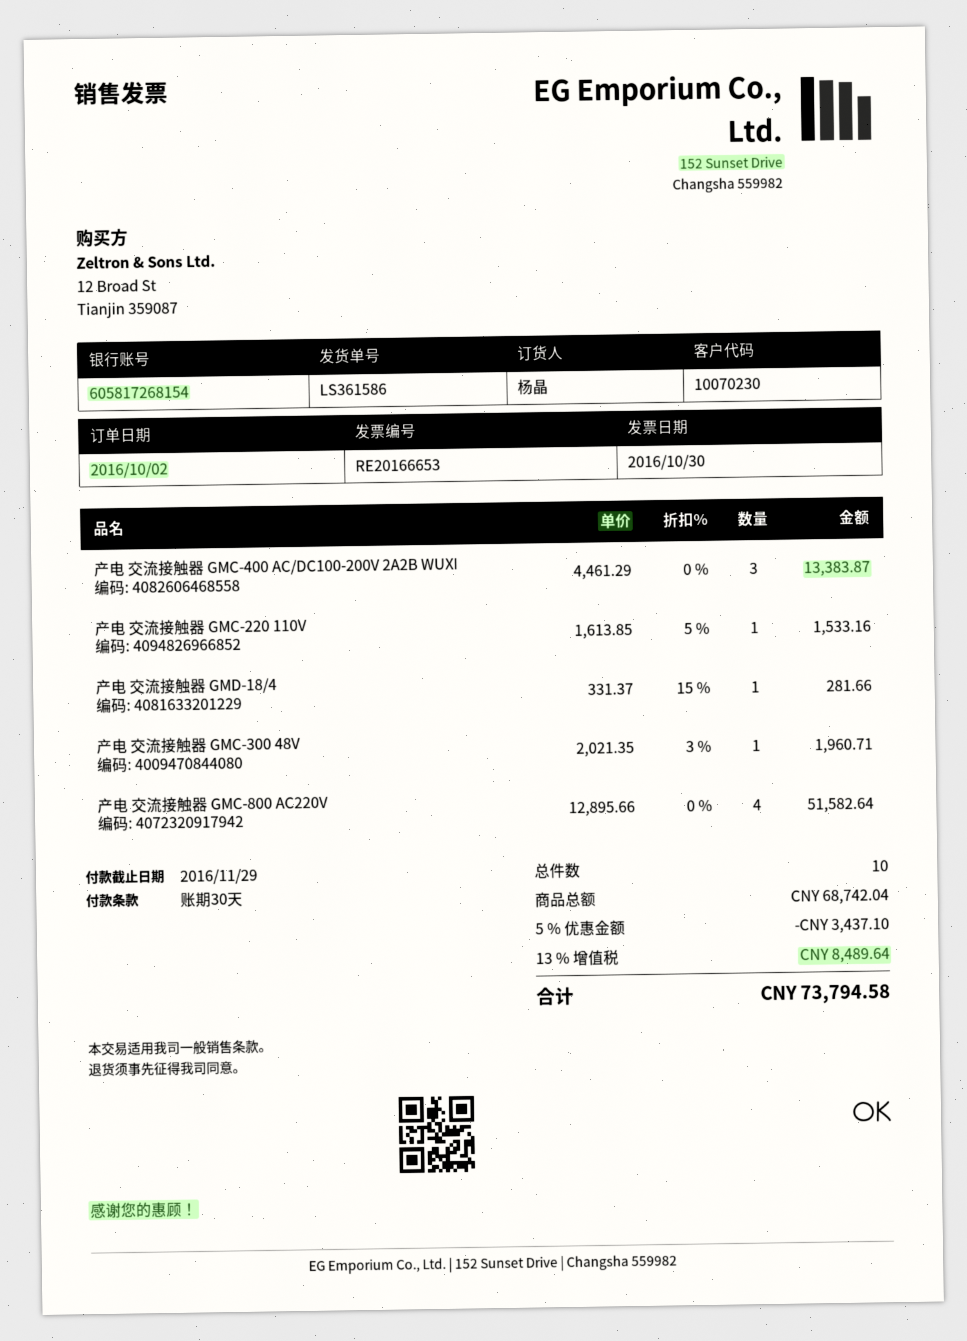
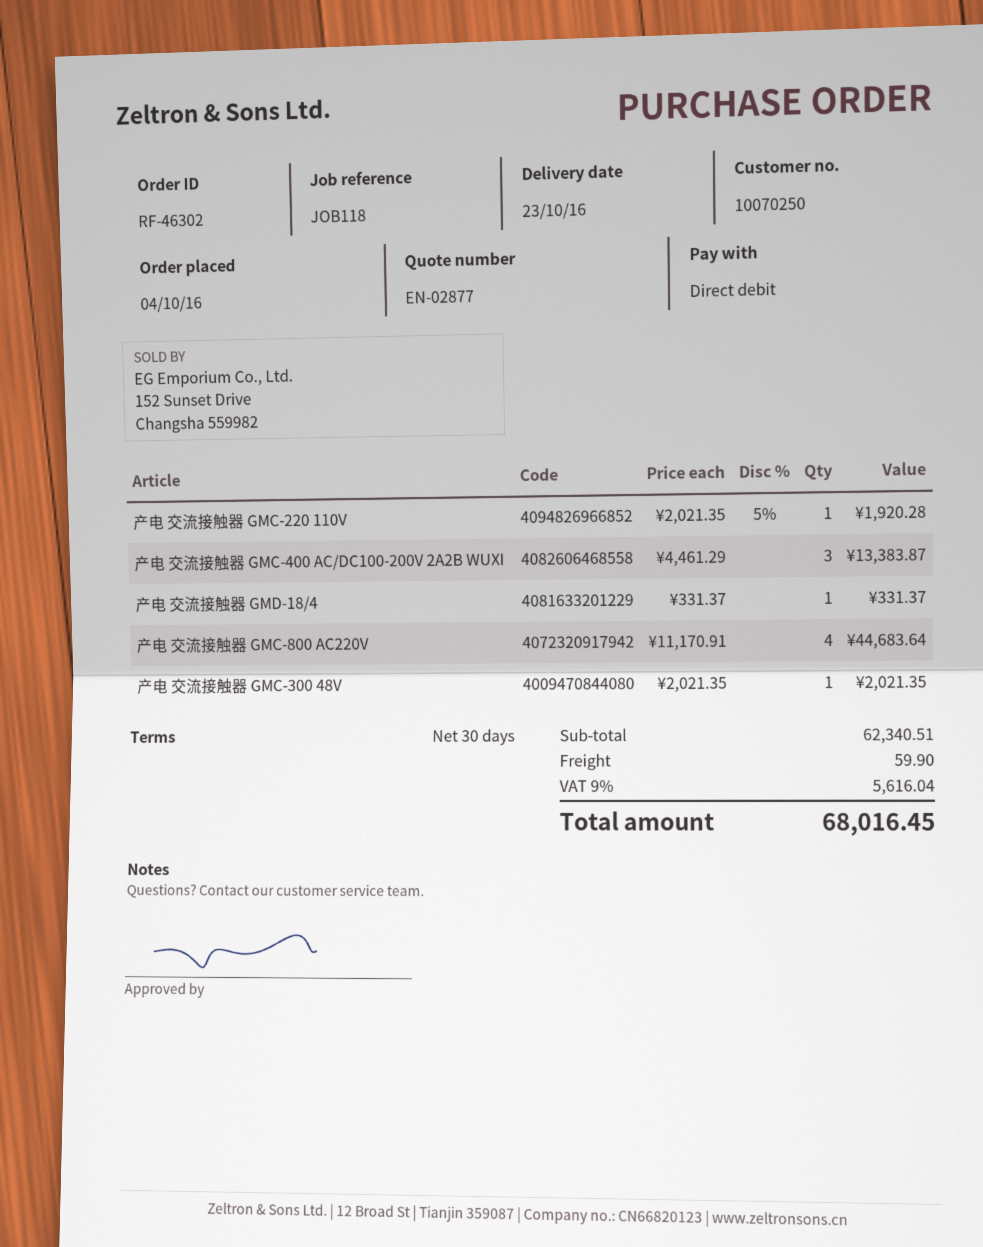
order date: 2016-10-02 -> 2016-10-04
customer number: 10070230 -> 10070250
产电 交流接触器 GMC-220 110V: 1 x 1613.85 - 5% = 1533.16 -> 1 x 2021.35 - 5% = 1920.28
产电 交流接触器 GMD-18/4: 1 x 331.37 - 15% = 281.66 -> 1 x 331.37 = 331.37
产电 交流接触器 GMC-300 48V: 1 x 2021.35 - 3% = 1960.71 -> 1 x 2021.35 = 2021.35
产电 交流接触器 GMC-800 AC220V: 4 x 12895.66 = 51582.64 -> 4 x 11170.91 = 44683.64
subtotal: 68742.04 -> 62340.51
discount: 5% = 3437.10 -> none
shipping: none -> 59.90
tax: 13% = 8489.64 -> 9% = 5616.04
total: 73794.58 -> 68016.45

